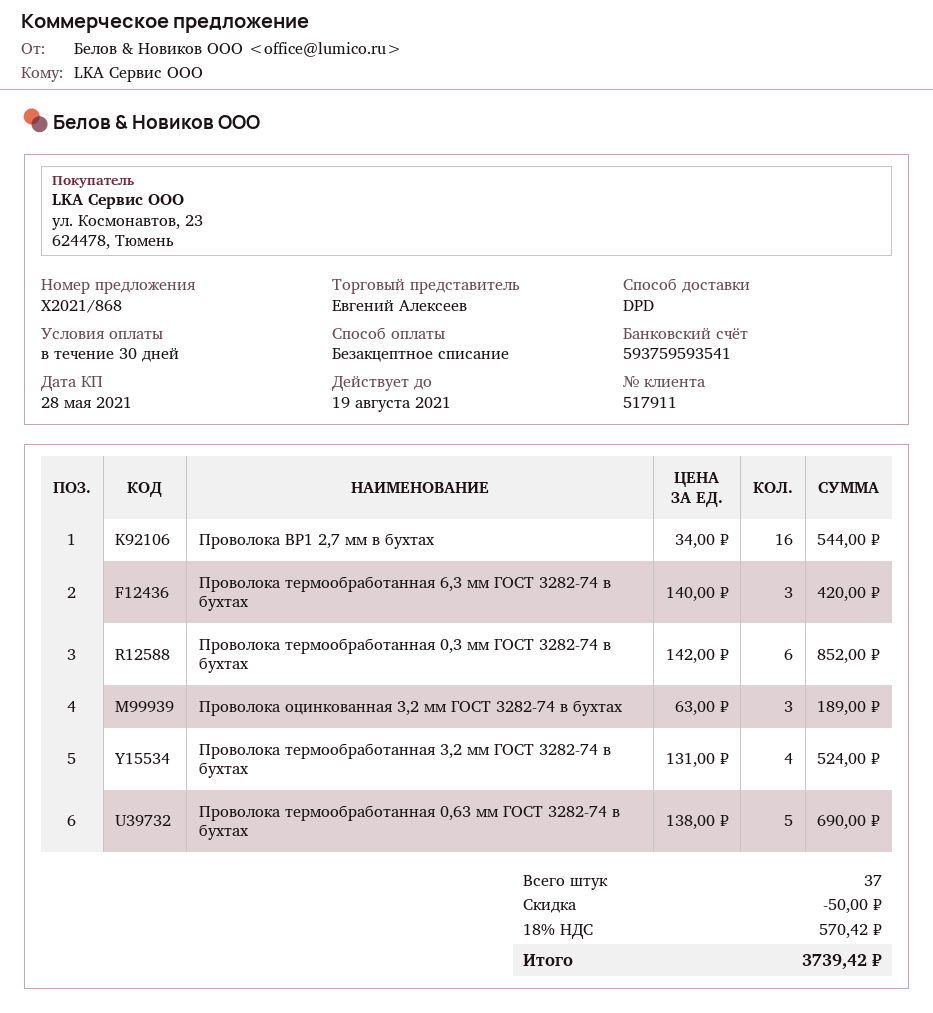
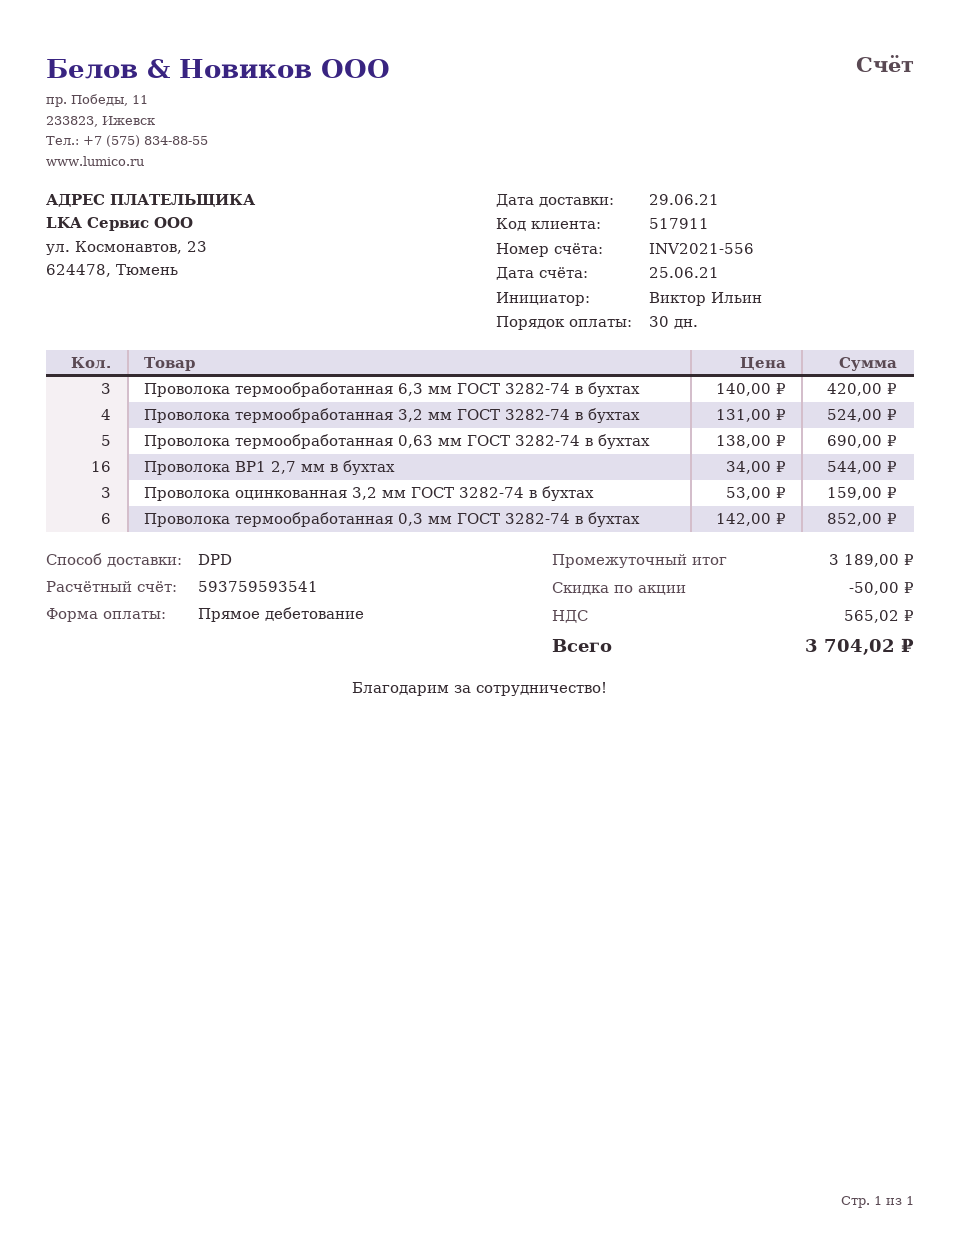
Проволока оцинкованная 3,2 мм ГОСТ 3282-74 в бухтах: 3 x 63.00 = 189.00 -> 3 x 53.00 = 159.00
tax: 570.42 -> 565.02
total: 3739.42 -> 3704.02

